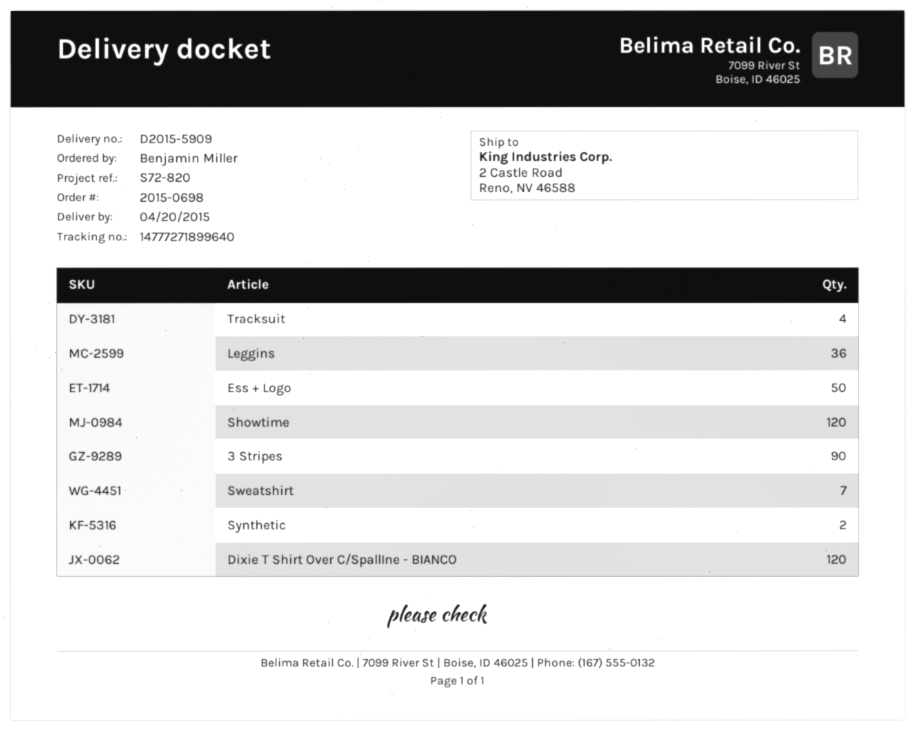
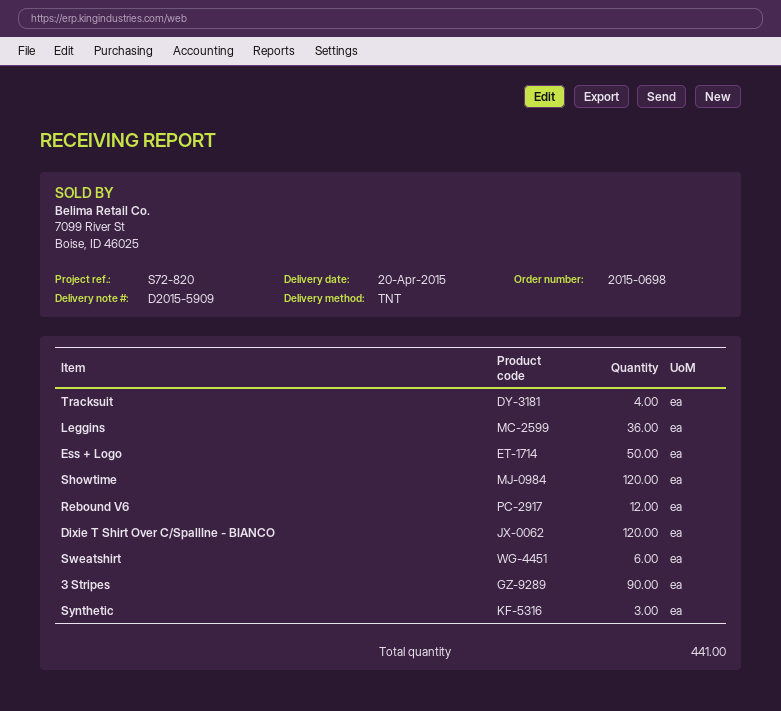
Sweatshirt: 7 -> 6
Synthetic: 2 -> 3
Rebound V6: none -> 12

